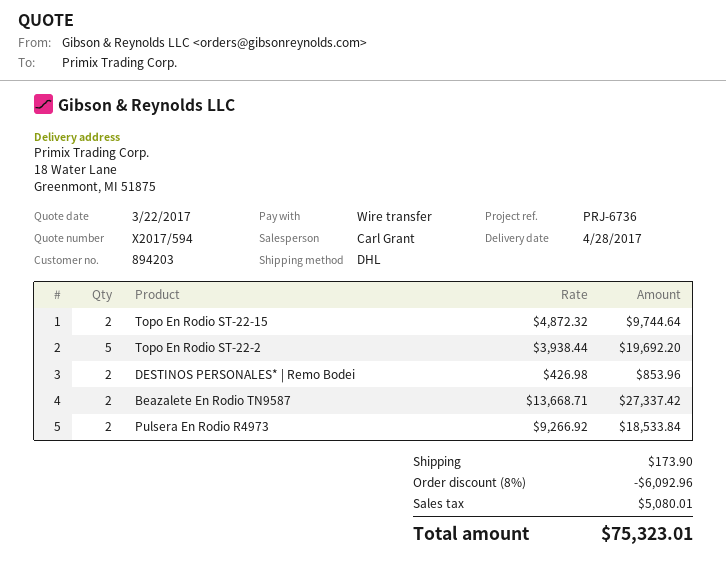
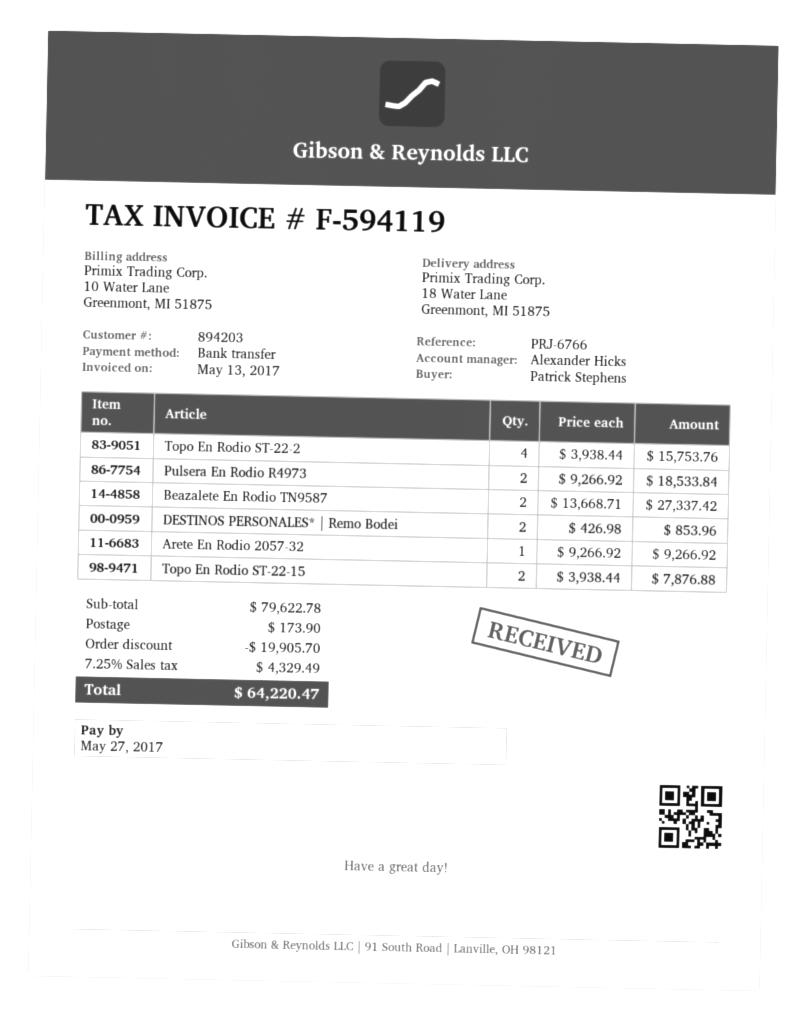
reference: PRJ-6736 -> PRJ-6766
sales rep: Carl Grant -> Alexander Hicks
Topo En Rodio ST-22-15: 2 x 4872.32 = 9744.64 -> 2 x 3938.44 = 7876.88
Topo En Rodio ST-22-2: 5 x 3938.44 = 19692.20 -> 4 x 3938.44 = 15753.76
Arete En Rodio 2057-32: none -> 1 x 9266.92 = 9266.92
discount: 6092.96 -> 19905.70
tax: 5080.01 -> 4329.49
total: 75323.01 -> 64220.47

